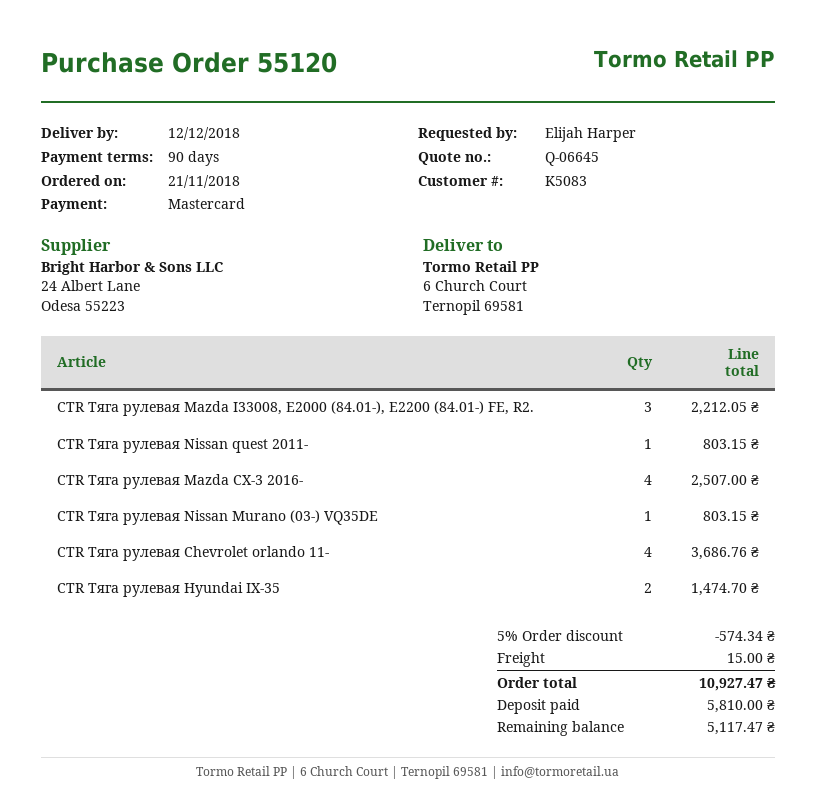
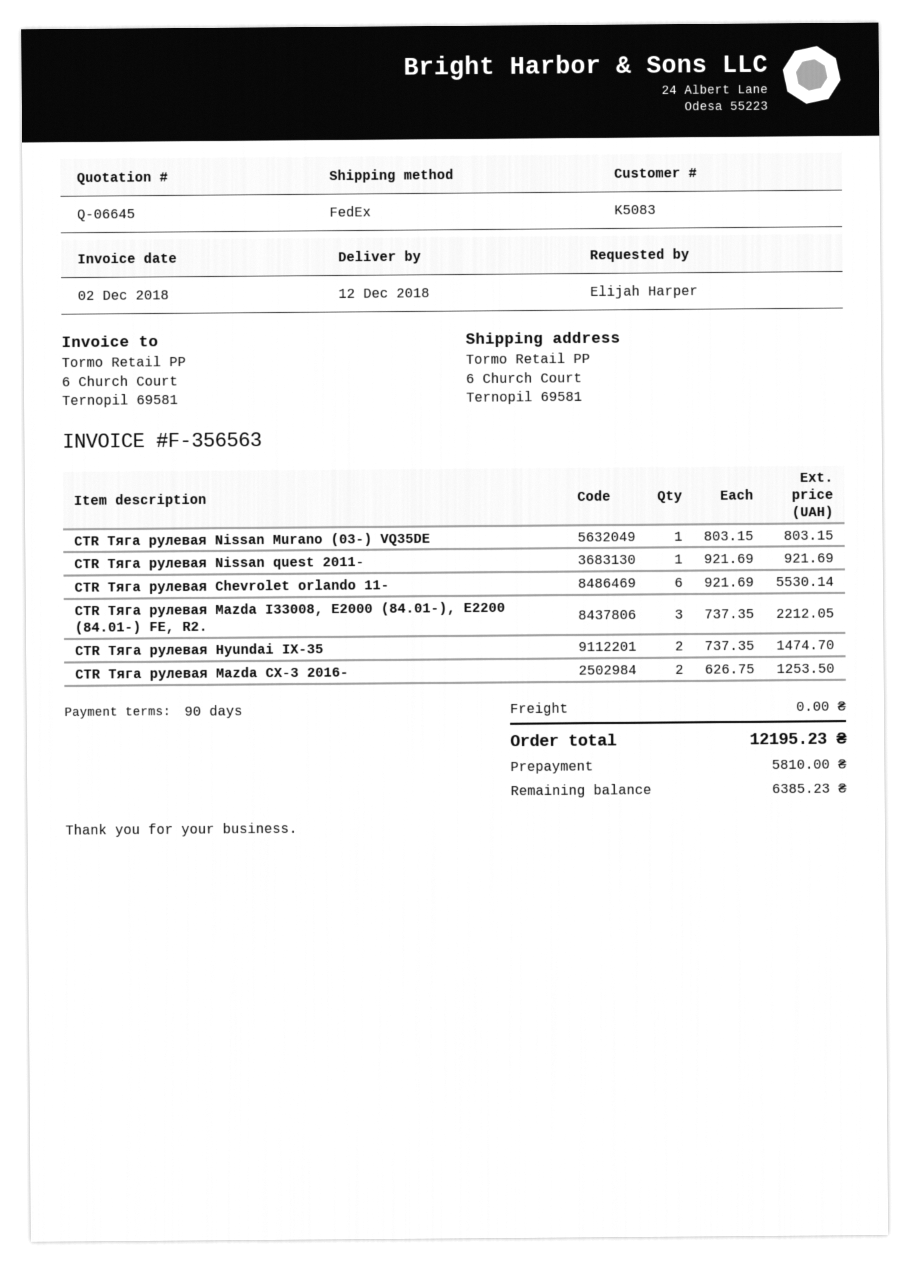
CTR Тяга рулевая Nissan quest 2011-: 1 for 803.15 -> 1 for 921.69
CTR Тяга рулевая Mazda CX-3 2016-: 4 for 2507.00 -> 2 for 1253.50
CTR Тяга рулевая Chevrolet orlando 11-: 4 for 3686.76 -> 6 for 5530.14
discount: 5% = 574.34 -> none
shipping: 15.00 -> 0.00
total: 10927.47 -> 12195.23
balance: 5117.47 -> 6385.23

